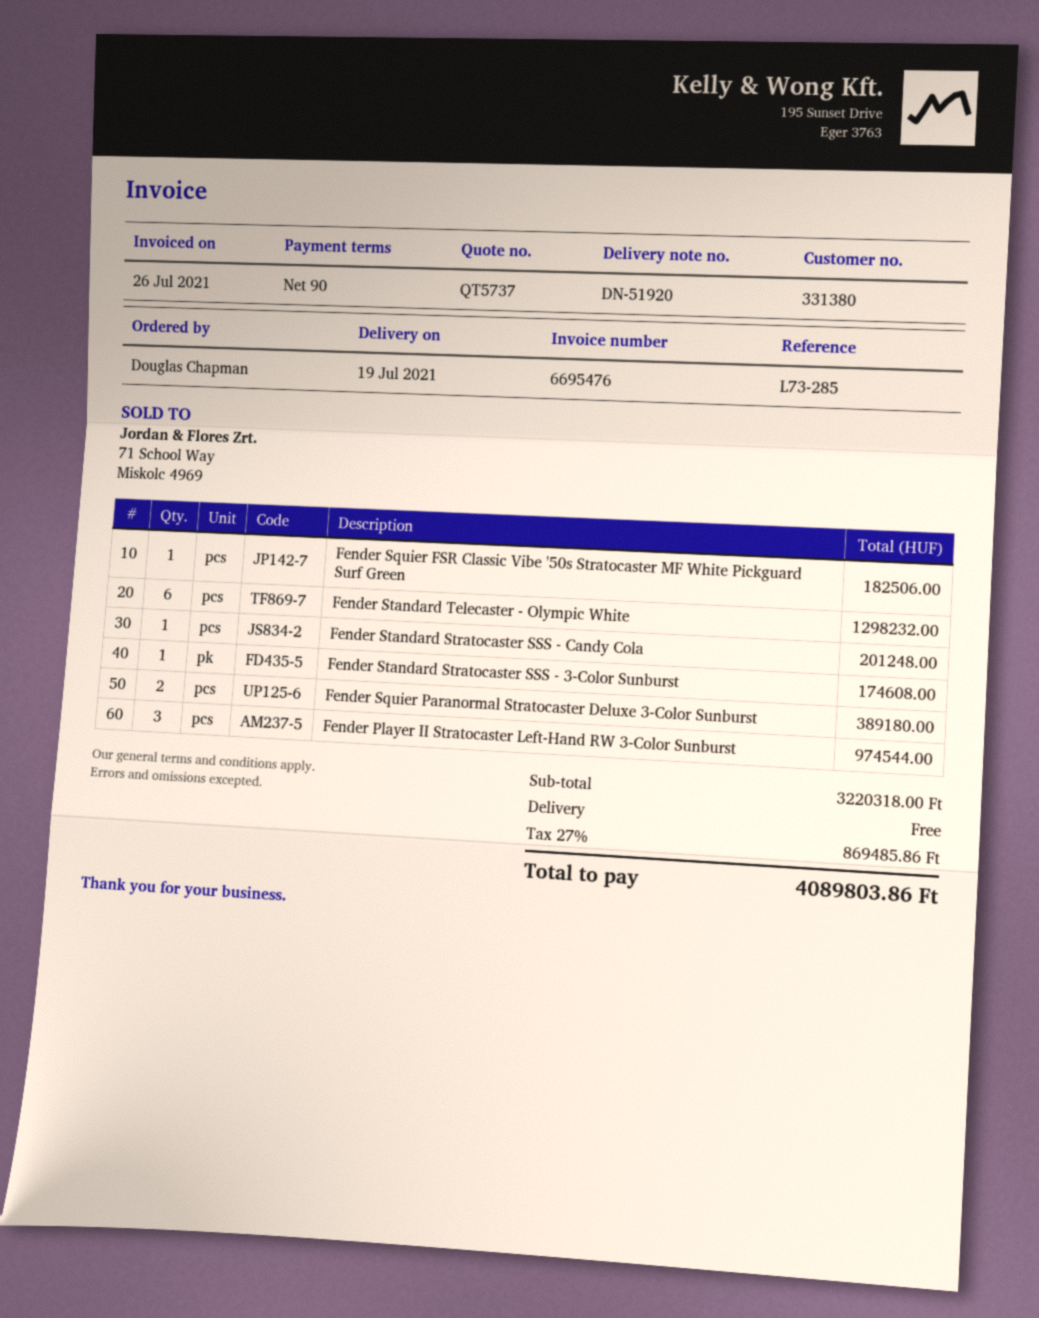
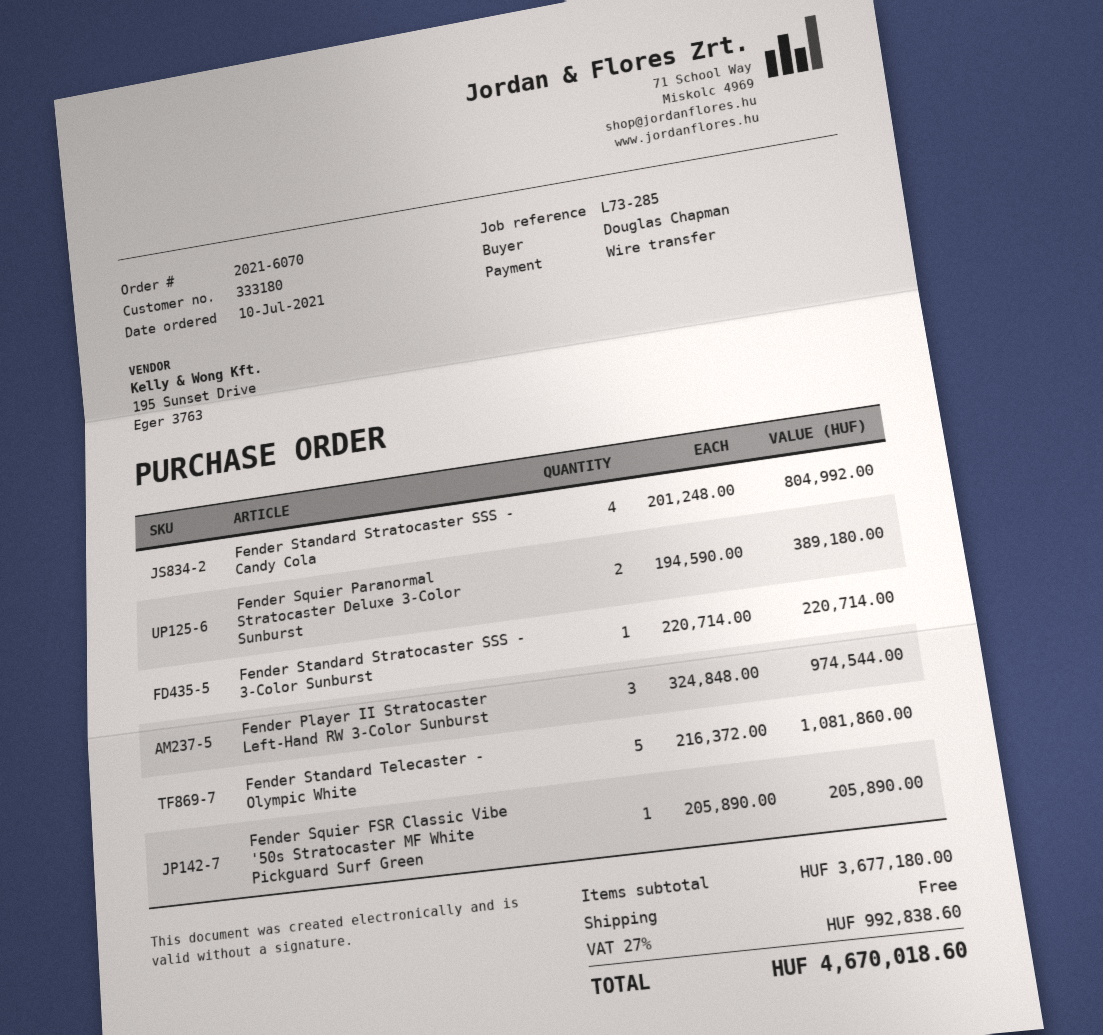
customer number: 331380 -> 333180
Fender Squier FSR Classic Vibe '50s Stratocaster MF White Pickguard Surf Green: 1 for 182506.00 -> 1 for 205890.00
Fender Standard Telecaster - Olympic White: 6 for 1298232.00 -> 5 for 1081860.00
Fender Standard Stratocaster SSS - Candy Cola: 1 for 201248.00 -> 4 for 804992.00
Fender Standard Stratocaster SSS - 3-Color Sunburst: 1 for 174608.00 -> 1 for 220714.00
subtotal: 3220318.00 -> 3677180.00
tax: 27% = 869485.86 -> 27% = 992838.60
total: 4089803.86 -> 4670018.60

